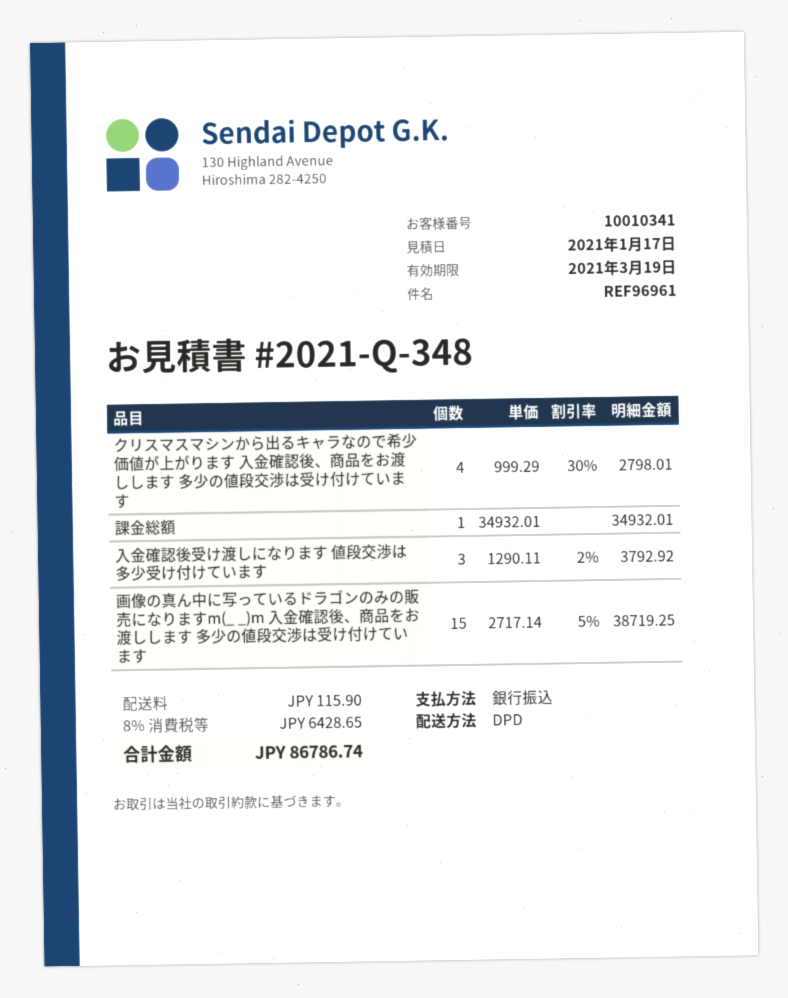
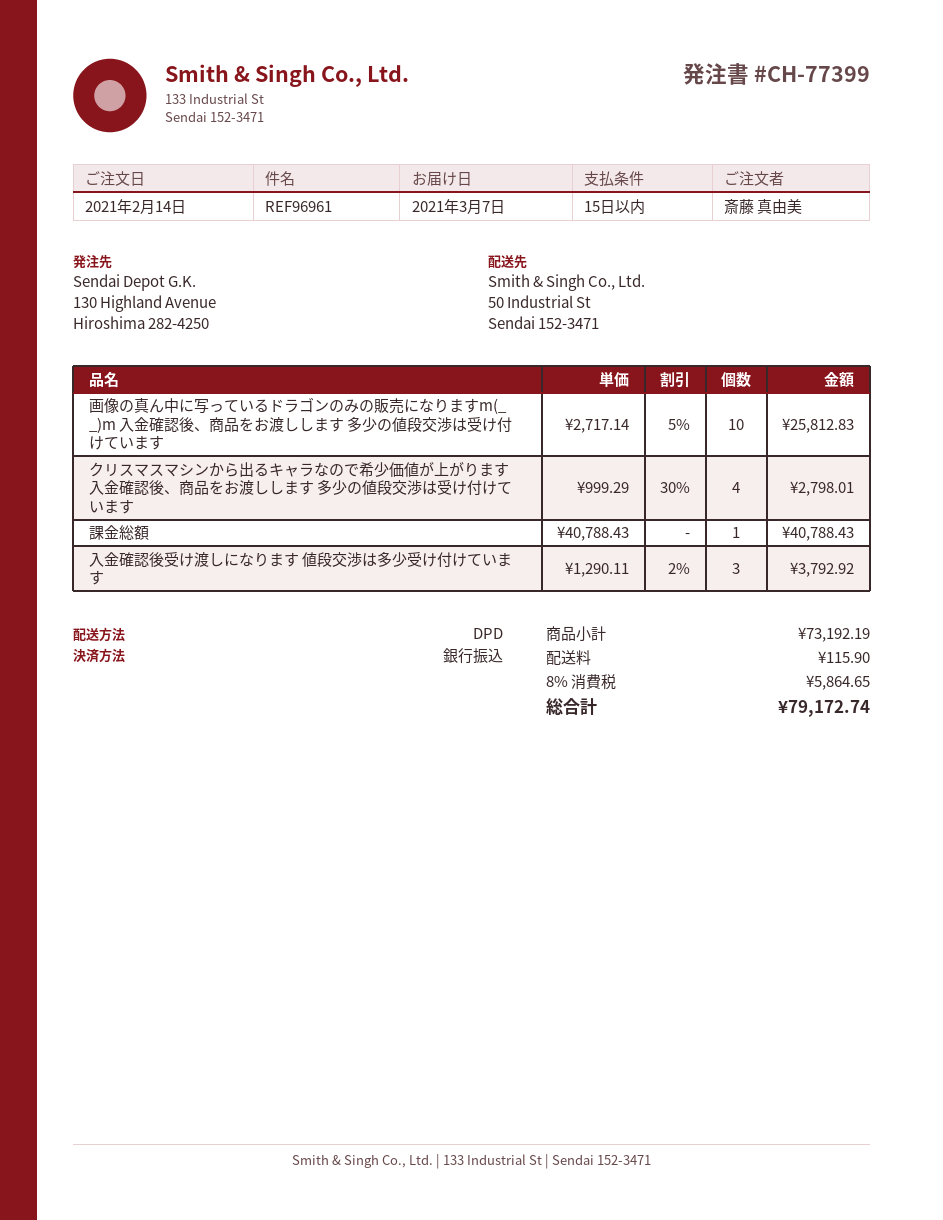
課金総額: 1 x 34932.01 = 34932.01 -> 1 x 40788.43 = 40788.43
画像の真ん中に写っているドラゴンのみの販売になりますm(_ _)m 入金確認後、商品をお渡しします 多少の値段交渉は受け付けています: 15 x 2717.14 - 5% = 38719.25 -> 10 x 2717.14 - 5% = 25812.83
tax: 8% = 6428.65 -> 8% = 5864.65
total: 86786.74 -> 79172.74

